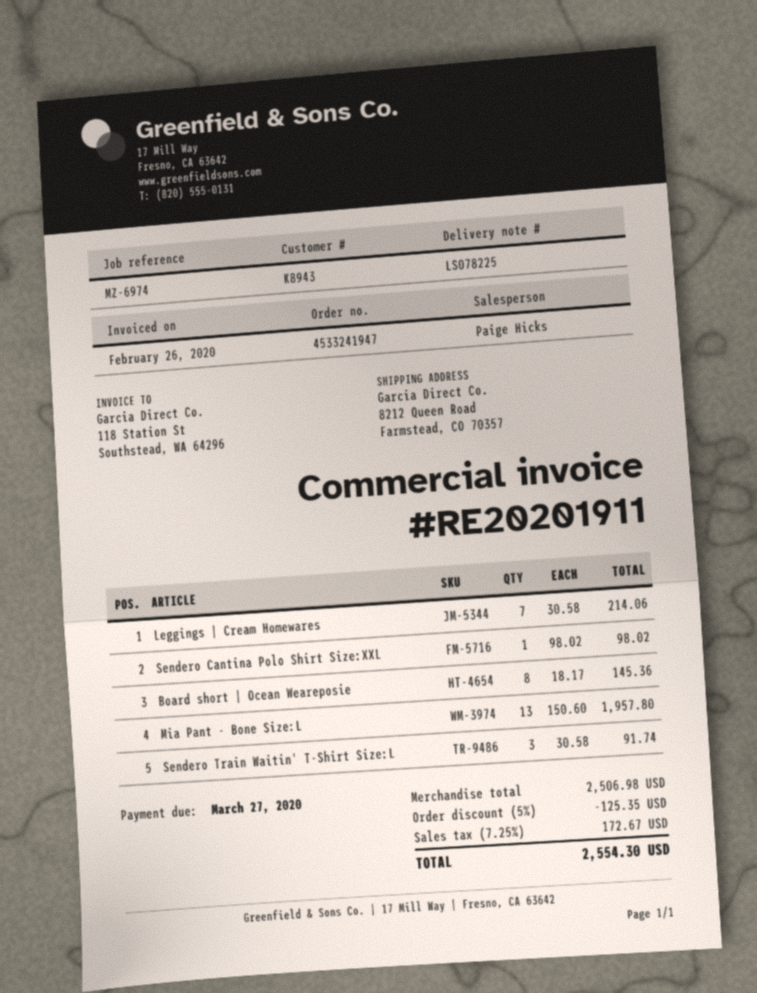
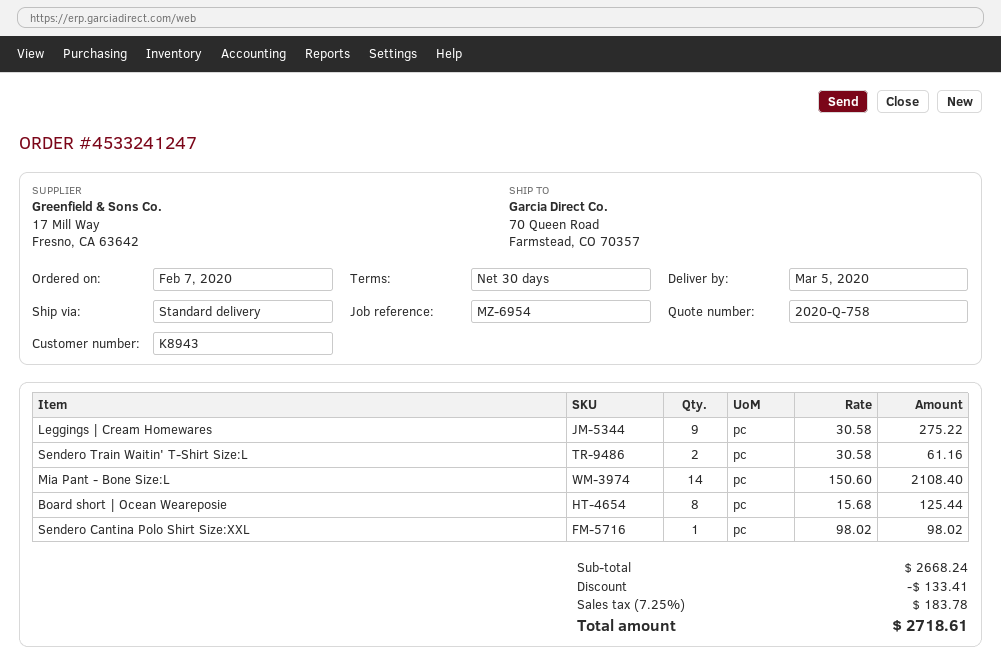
order number: 4533241947 -> 4533241247
reference: MZ-6974 -> MZ-6954
ship to: 8212 Queen Road, Farmstead, CO 70357 -> 70 Queen Road, Farmstead, CO 70357
Leggings | Cream Homewares: 7 x 30.58 = 214.06 -> 9 x 30.58 = 275.22
Board short | Ocean Weareposie: 8 x 18.17 = 145.36 -> 8 x 15.68 = 125.44
Mia Pant - Bone Size:L: 13 x 150.60 = 1957.80 -> 14 x 150.60 = 2108.40
Sendero Train Waitin' T-Shirt Size:L: 3 x 30.58 = 91.74 -> 2 x 30.58 = 61.16
subtotal: 2506.98 -> 2668.24
discount: 125.35 -> 133.41
tax: 7.25% = 172.67 -> 7.25% = 183.78
total: 2554.30 -> 2718.61

